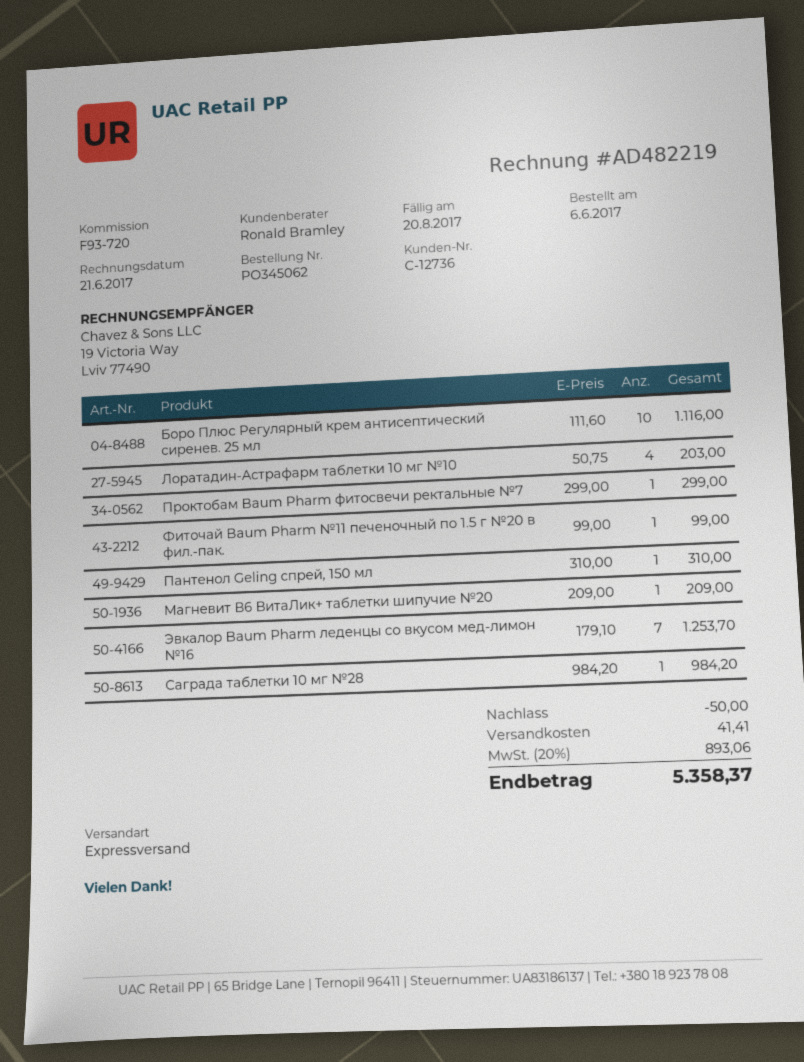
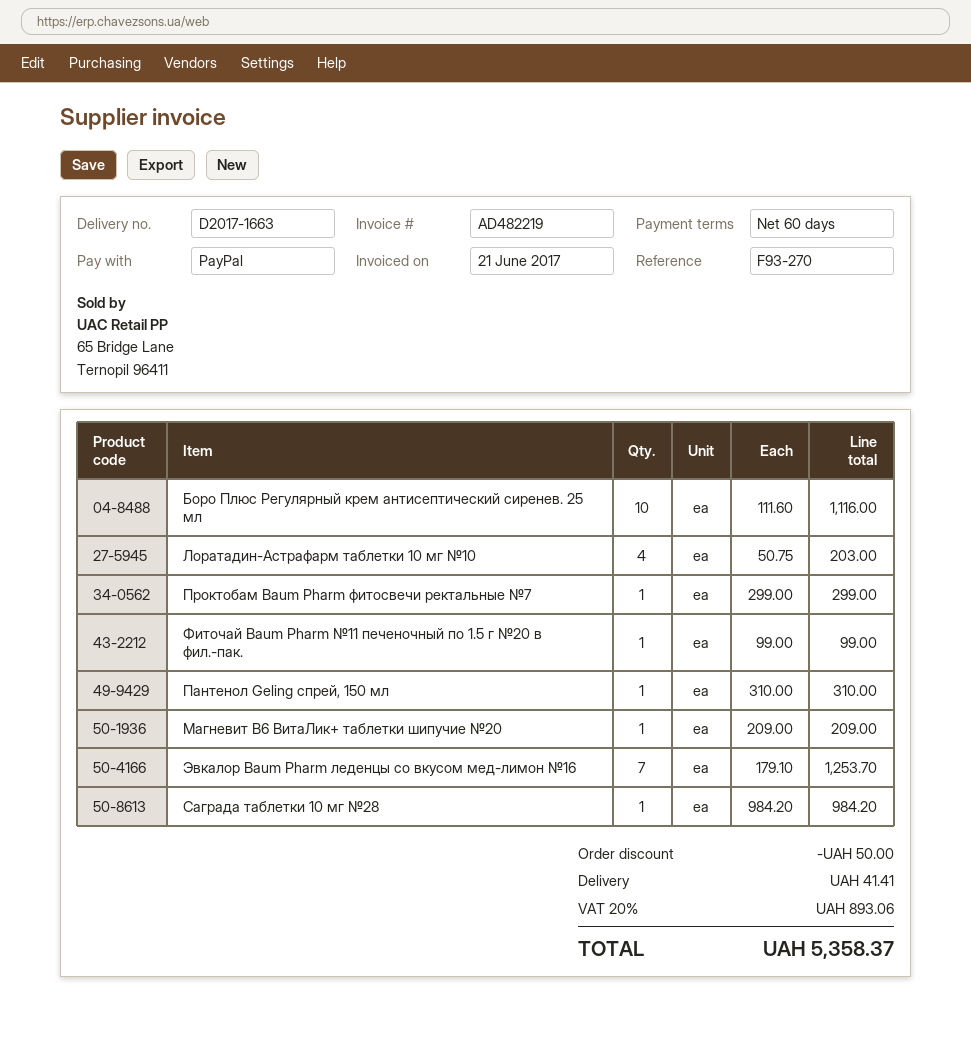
reference: F93-720 -> F93-270

